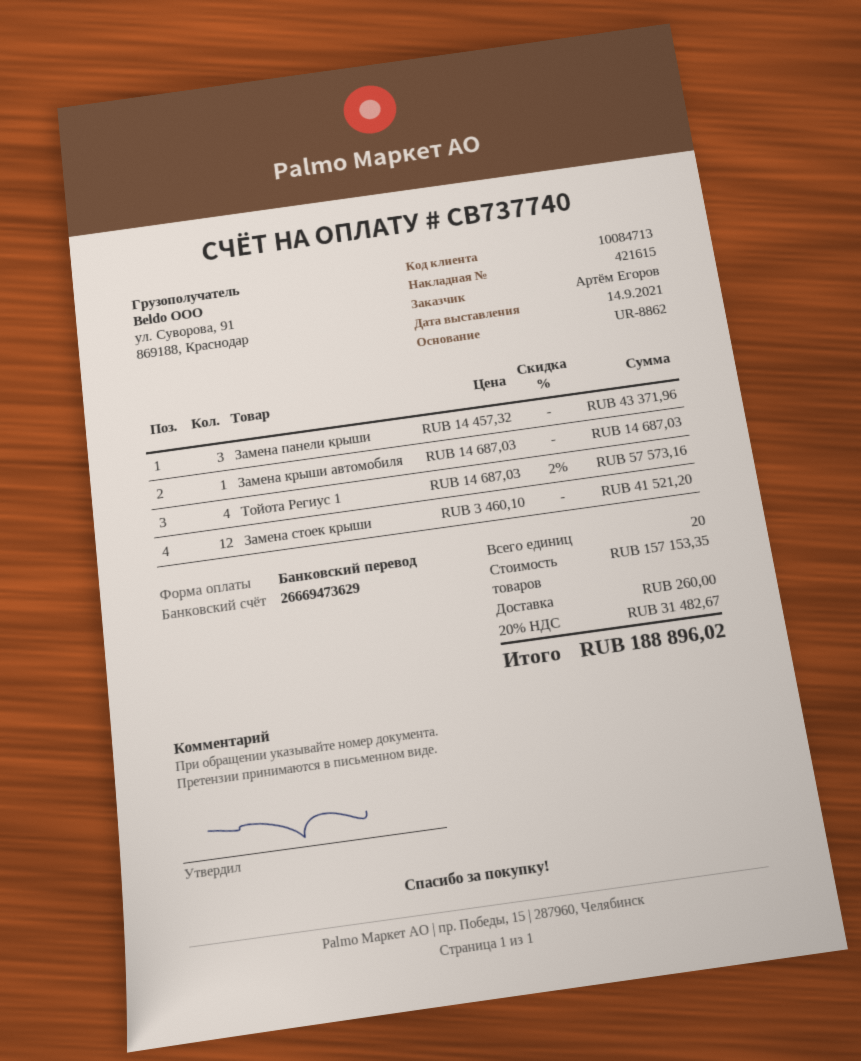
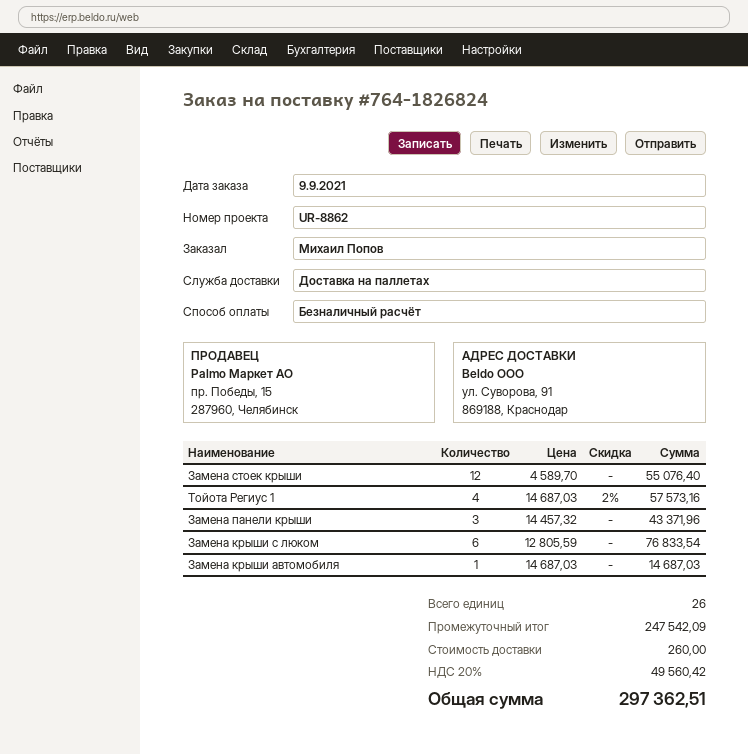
ordered by: Артём Егоров -> Михаил Попов
Замена стоек крыши: 12 x 3460.10 = 41521.20 -> 12 x 4589.70 = 55076.40
Замена крыши с люком: none -> 6 x 12805.59 = 76833.54
total quantity: 20 -> 26
subtotal: 157153.35 -> 247542.09
tax: 20% = 31482.67 -> 20% = 49560.42
total: 188896.02 -> 297362.51

